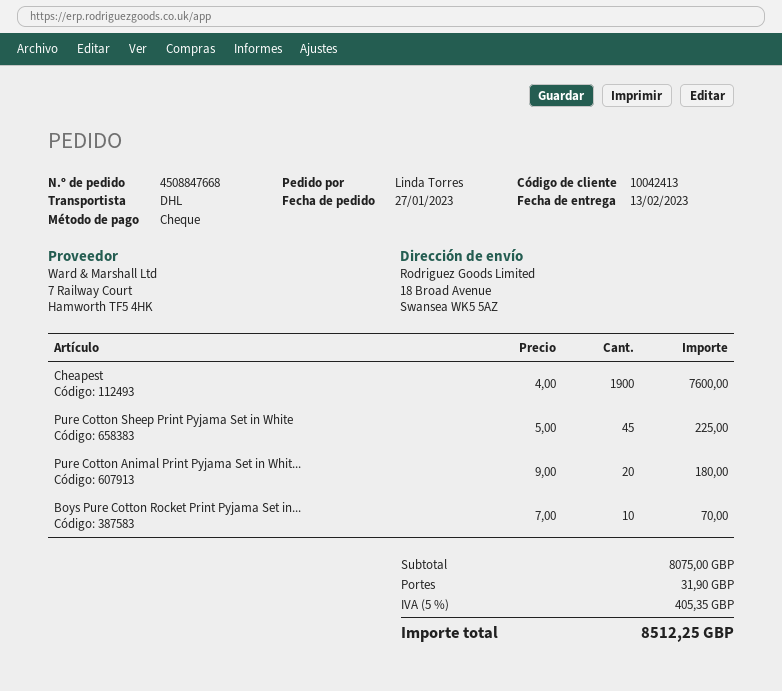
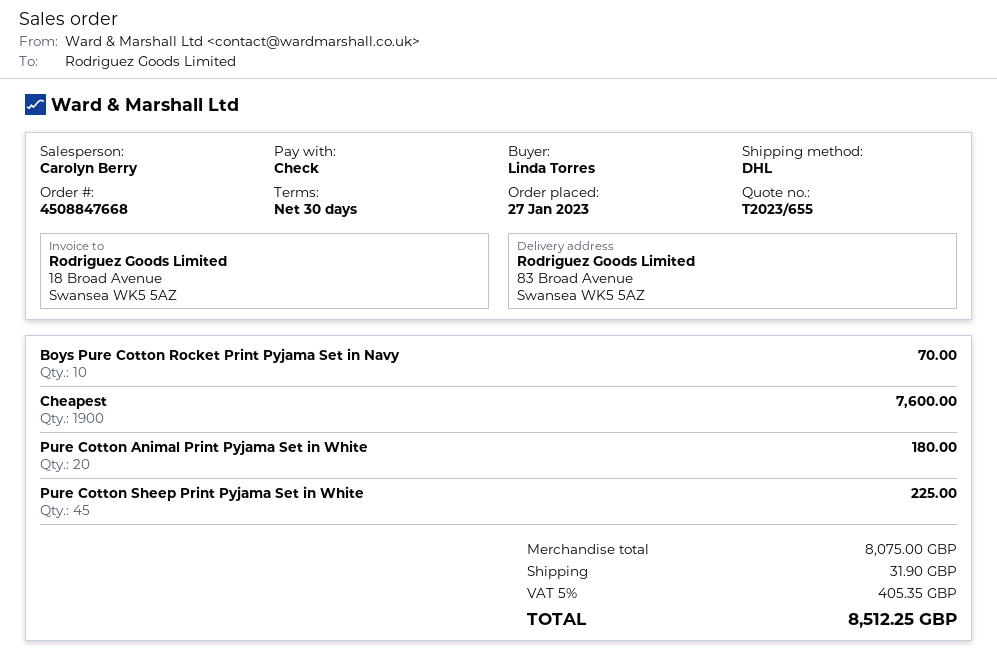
ship to: 18 Broad Avenue, Swansea WK5 5AZ -> 83 Broad Avenue, Swansea WK5 5AZ

